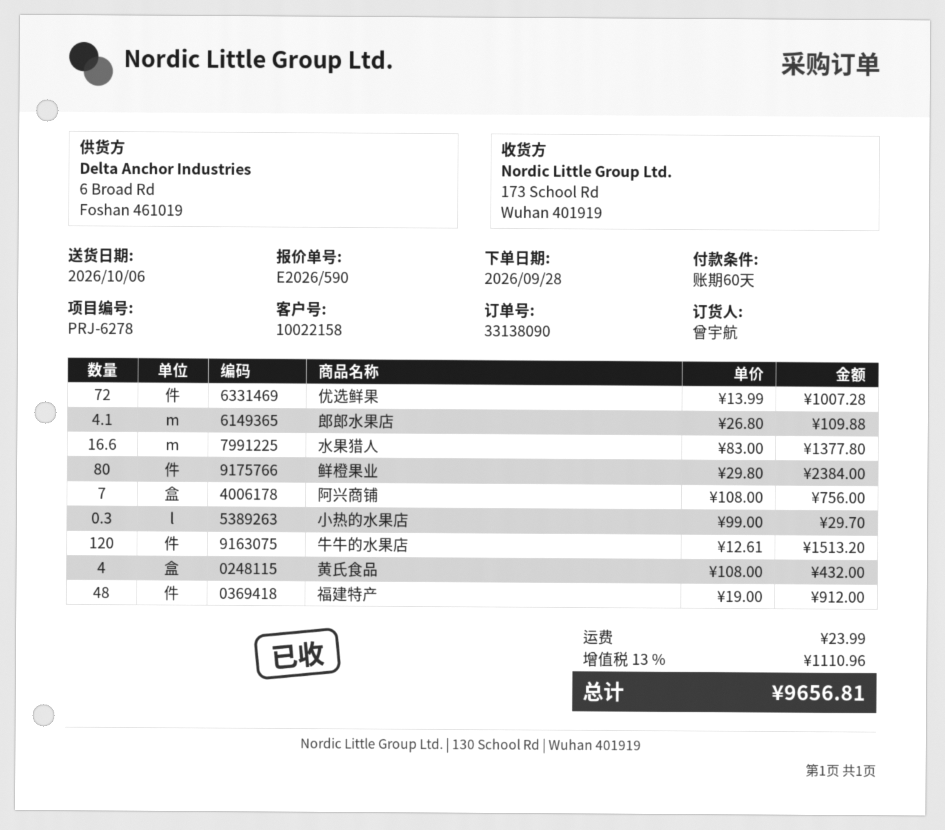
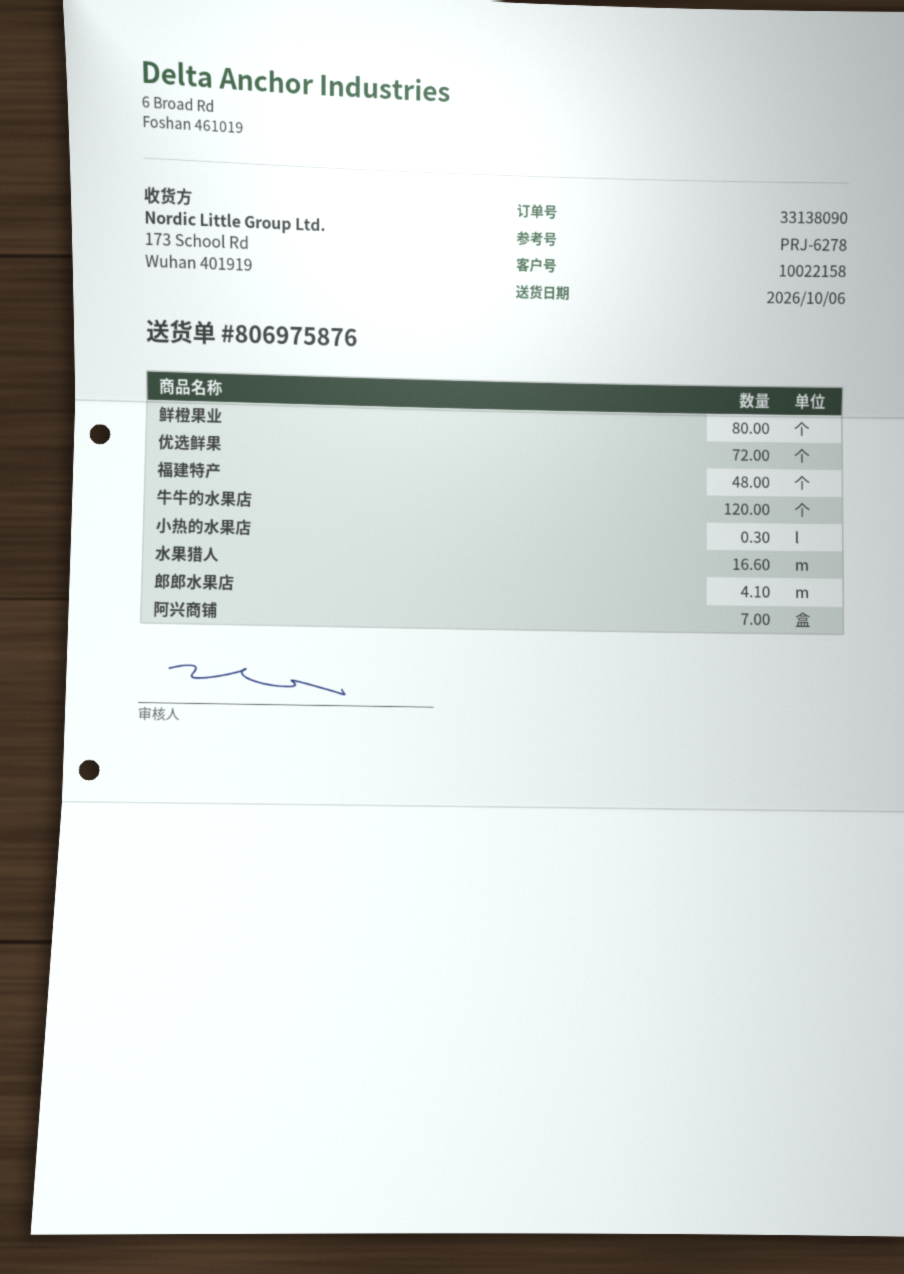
黄氏食品: 4 -> none

